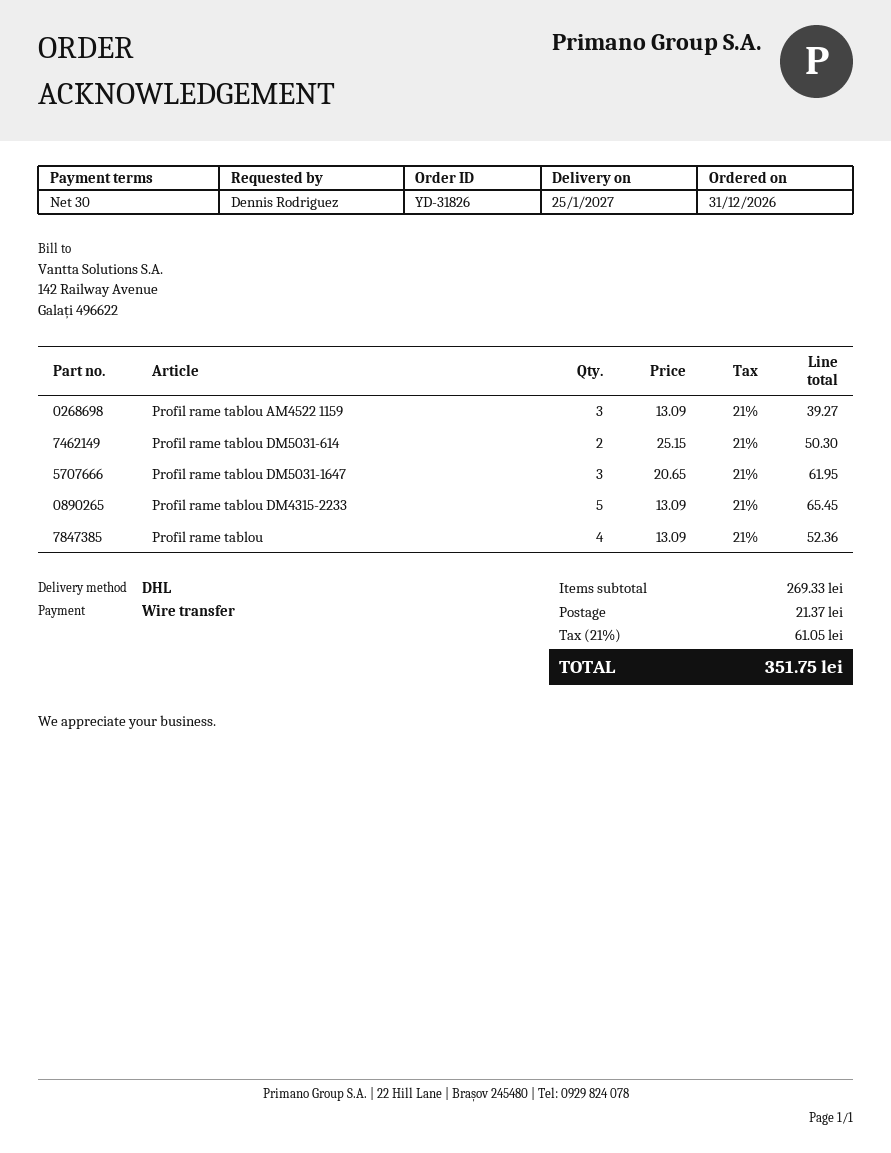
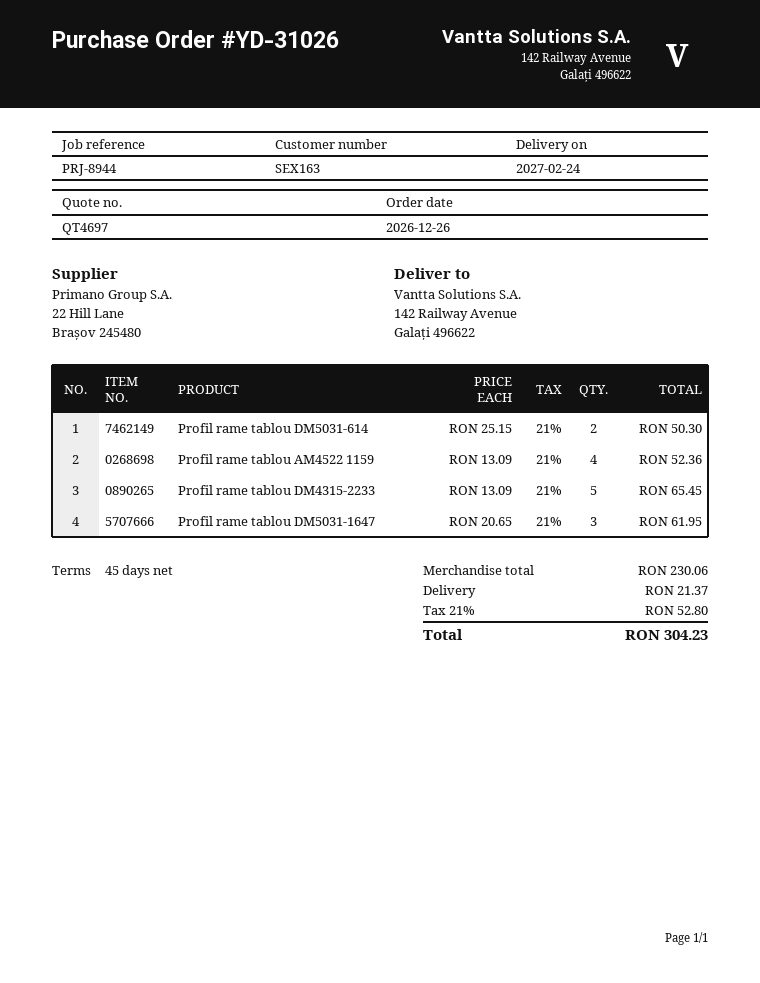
order number: YD-31826 -> YD-31026
order date: 2026-12-31 -> 2026-12-26
delivery date: 2027-01-25 -> 2027-02-24
payment terms: 30 days -> 45 days
Profil rame tablou AM4522 1159: 3 x 13.09 = 39.27 -> 4 x 13.09 = 52.36
Profil rame tablou: 4 x 13.09 = 52.36 -> none
subtotal: 269.33 -> 230.06
tax: 21% = 61.05 -> 21% = 52.80
total: 351.75 -> 304.23

